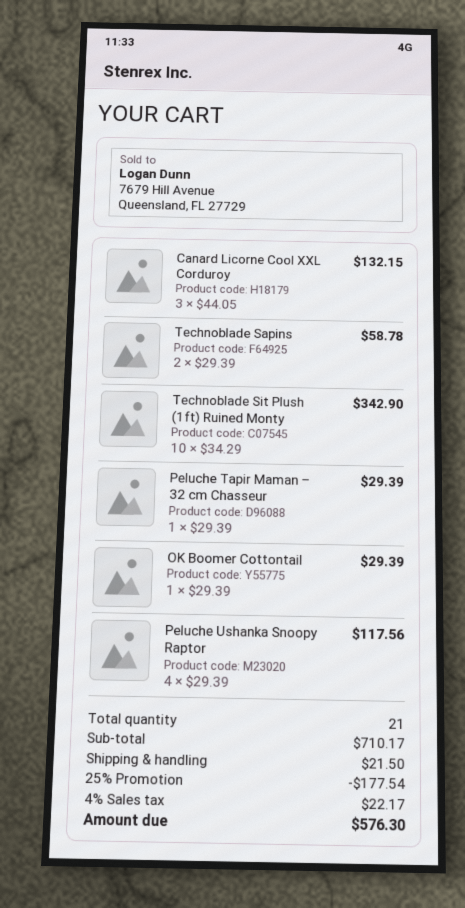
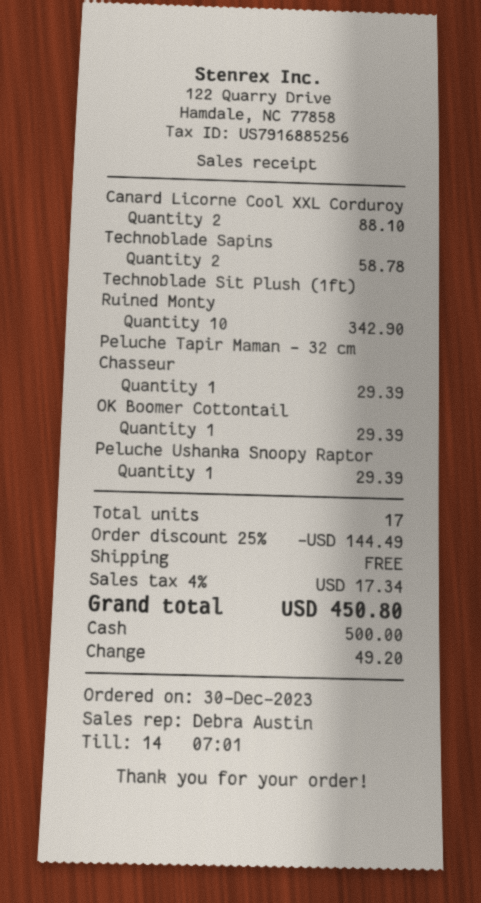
Canard Licorne Cool XXL Corduroy: 3 for 132.15 -> 2 for 88.10
Peluche Ushanka Snoopy Raptor: 4 for 117.56 -> 1 for 29.39
total quantity: 21 -> 17
discount: 25% = 177.54 -> 25% = 144.49
shipping: 21.50 -> 0.00
tax: 4% = 22.17 -> 4% = 17.34
total: 576.30 -> 450.80

